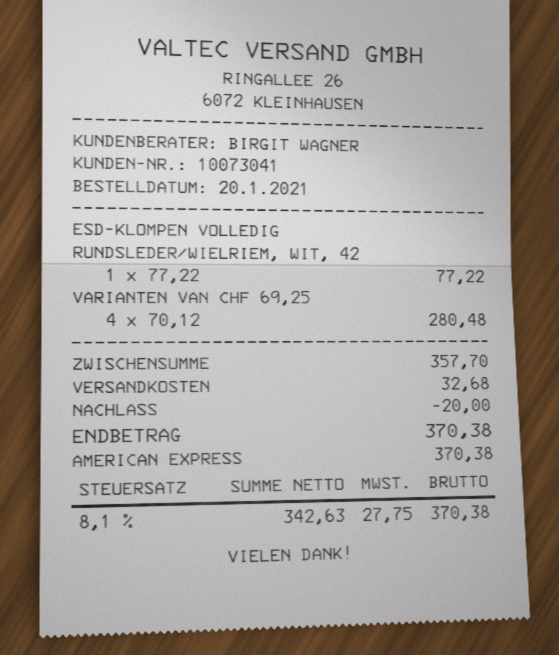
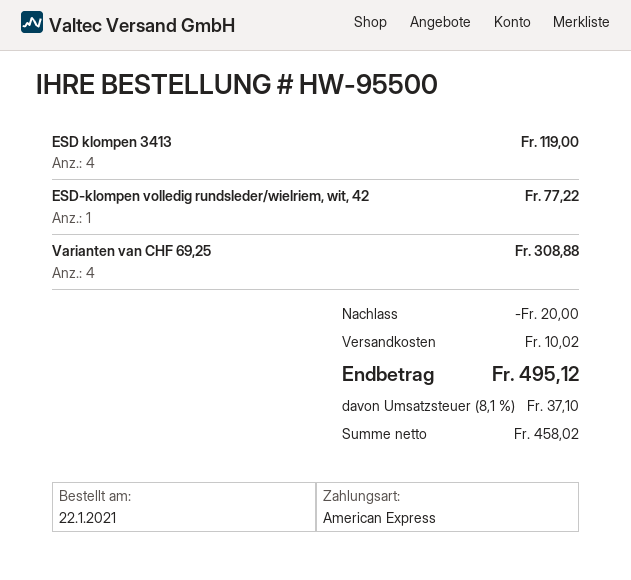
order date: 2021-01-20 -> 2021-01-22
VARIANTEN VAN CHF 69,25: 4 for 280.48 -> 4 for 308.88
ESD klompen 3413: none -> 4 for 119.00
shipping: 32.68 -> 10.02
net: 342.63 -> 458.02
tax: 8.1% = 27.75 -> 8.1% = 37.10
total: 370.38 -> 495.12

